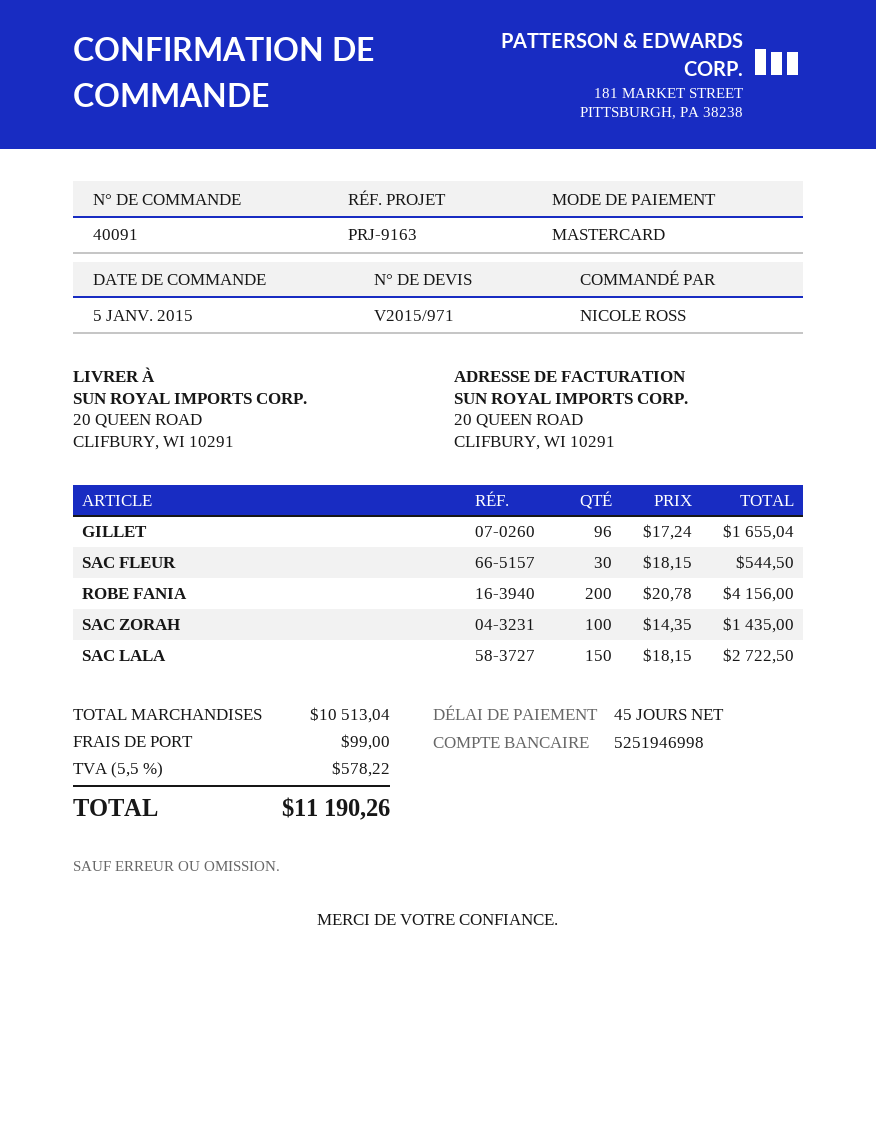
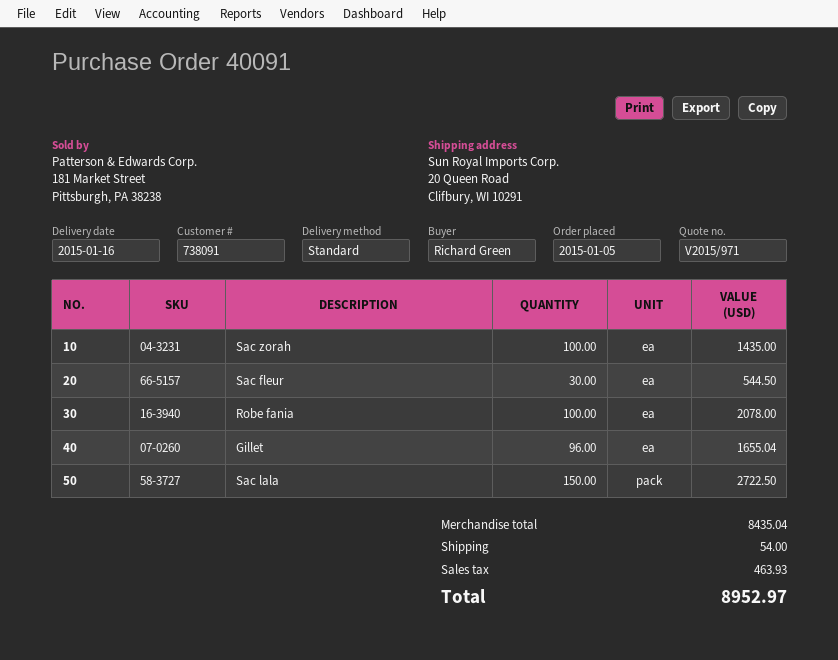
ordered by: NICOLE ROSS -> Richard Green
ROBE FANIA: 200 for 4156.00 -> 100 for 2078.00
subtotal: 10513.04 -> 8435.04
shipping: 99.00 -> 54.00
tax: 578.22 -> 463.93
total: 11190.26 -> 8952.97

